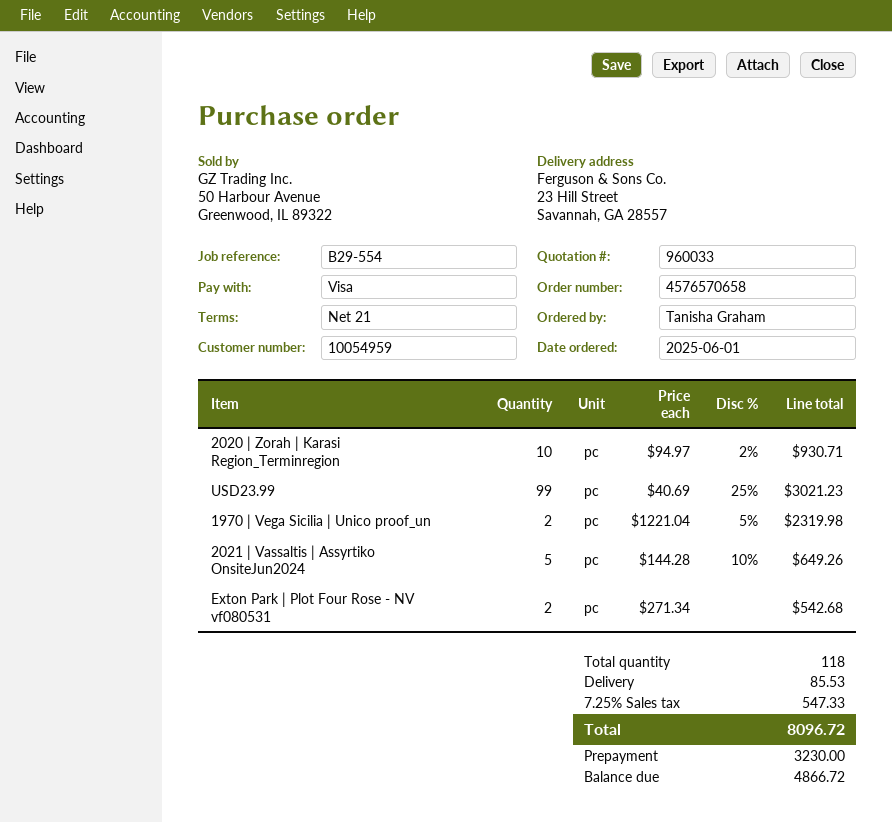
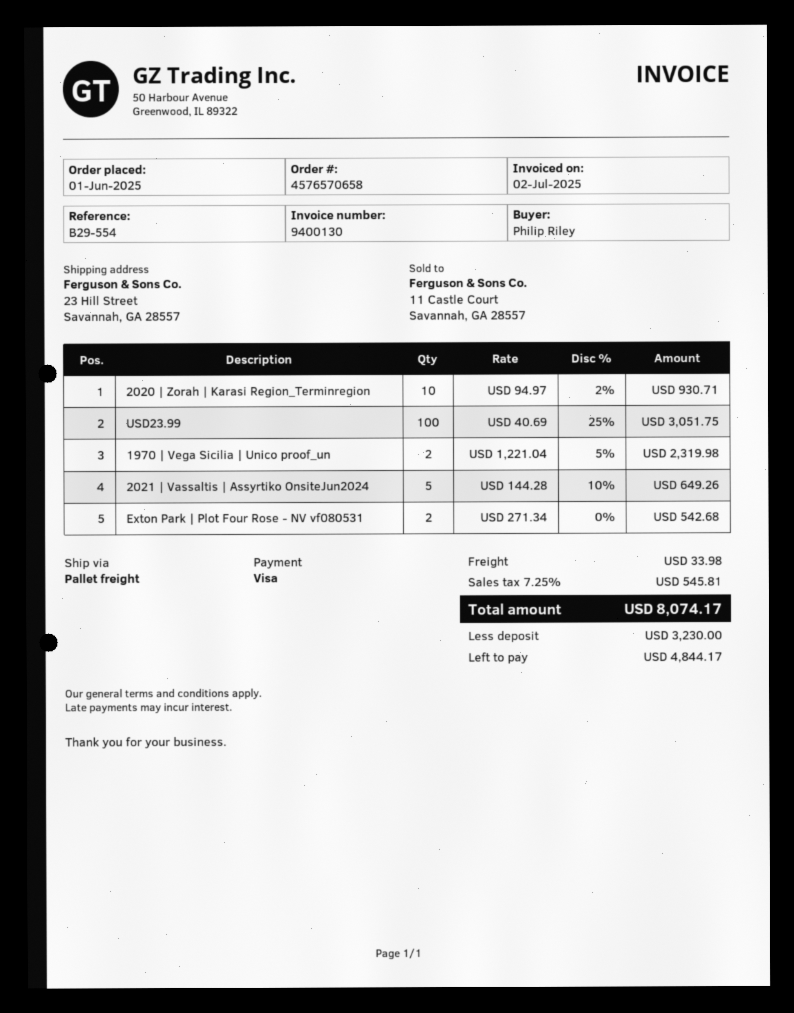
ordered by: Tanisha Graham -> Philip Riley
USD23.99: 99 x 40.69 - 25% = 3021.23 -> 100 x 40.69 - 25% = 3051.75
shipping: 85.53 -> 33.98
tax: 7.25% = 547.33 -> 7.25% = 545.81
total: 8096.72 -> 8074.17
balance: 4866.72 -> 4844.17

